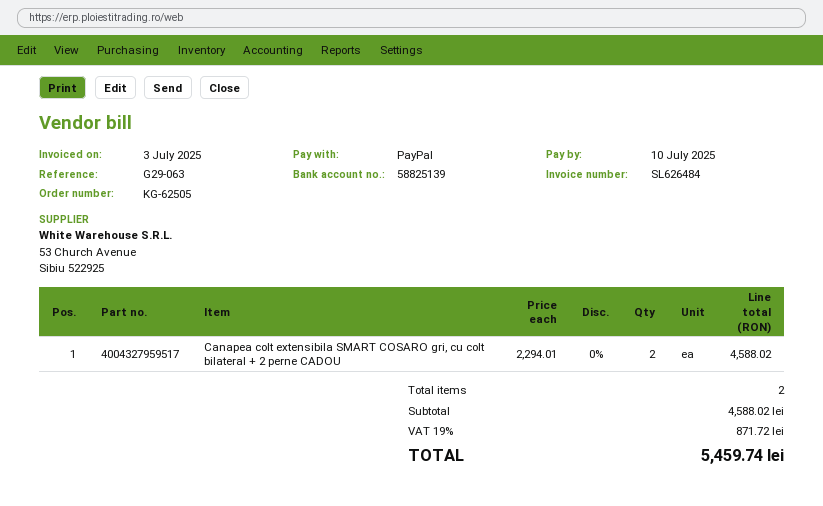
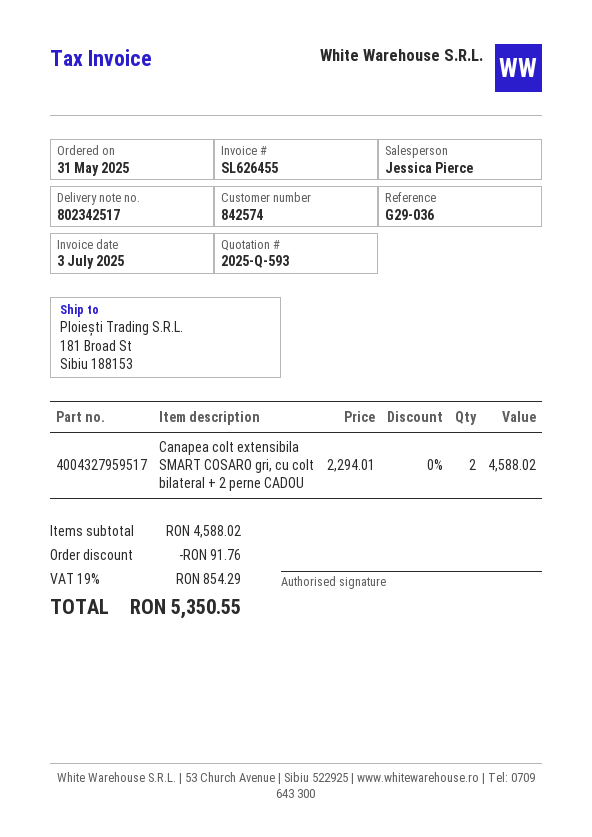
invoice number: SL626484 -> SL626455
reference: G29-063 -> G29-036
discount: none -> 91.76
tax: 19% = 871.72 -> 19% = 854.29
total: 5459.74 -> 5350.55

